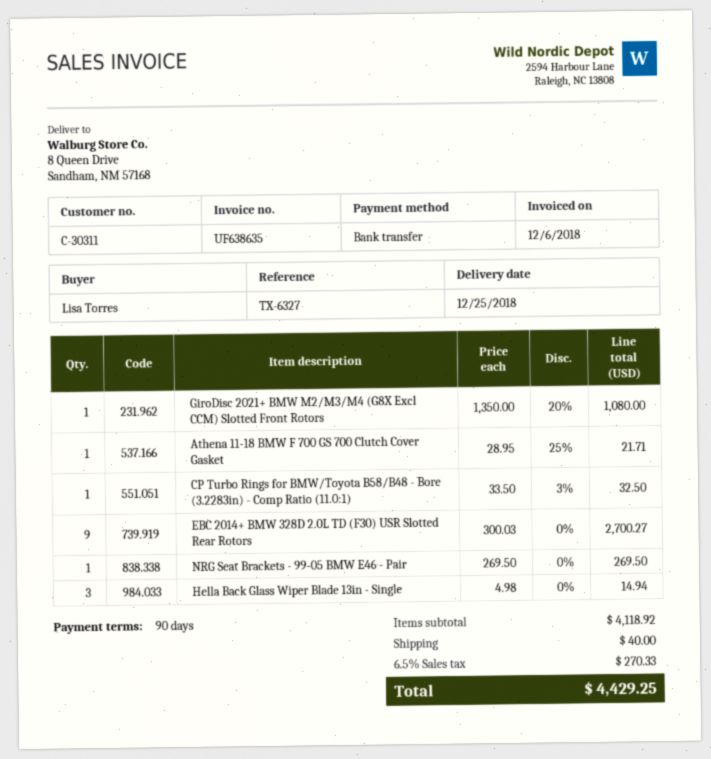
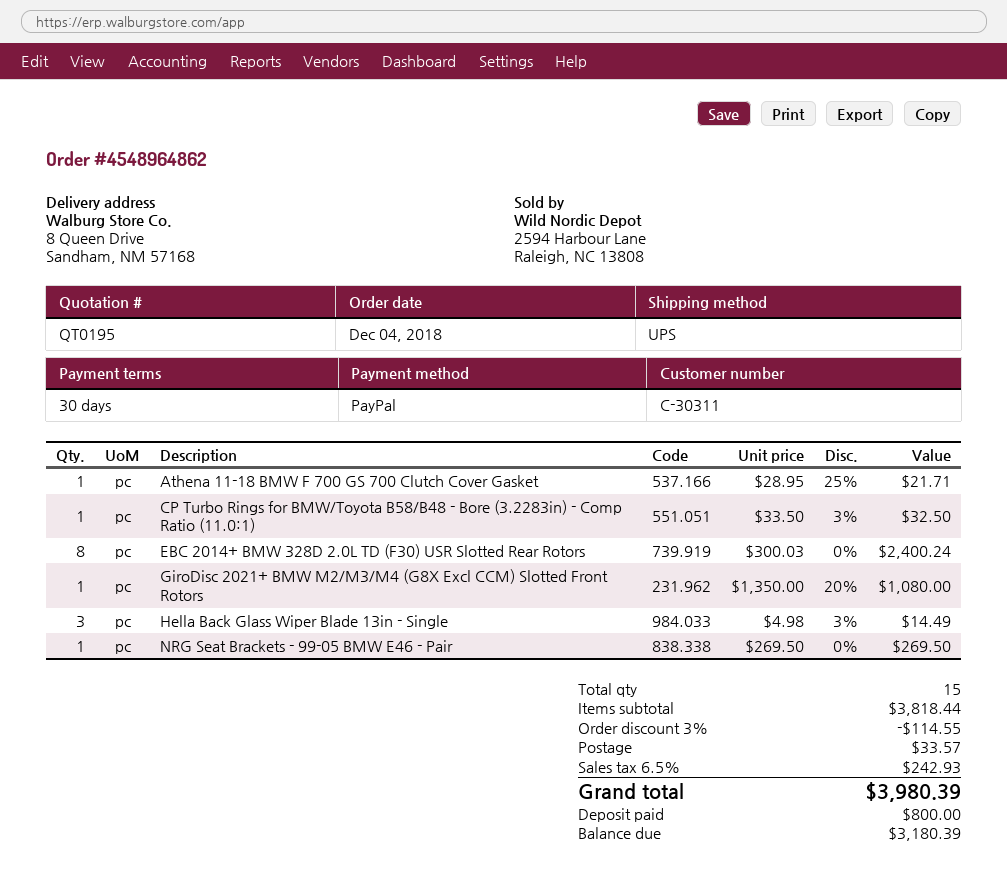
payment terms: 90 days -> 30 days
payment method: bank transfer -> PayPal
EBC 2014+ BMW 328D 2.0L TD (F30) USR Slotted Rear Rotors: 9 x 300.03 = 2700.27 -> 8 x 300.03 = 2400.24
Hella Back Glass Wiper Blade 13in - Single: 3 x 4.98 = 14.94 -> 3 x 4.98 - 3% = 14.49
subtotal: 4118.92 -> 3818.44
discount: none -> 3% = 114.55
shipping: 40.00 -> 33.57
tax: 6.5% = 270.33 -> 6.5% = 242.93
total: 4429.25 -> 3980.39

